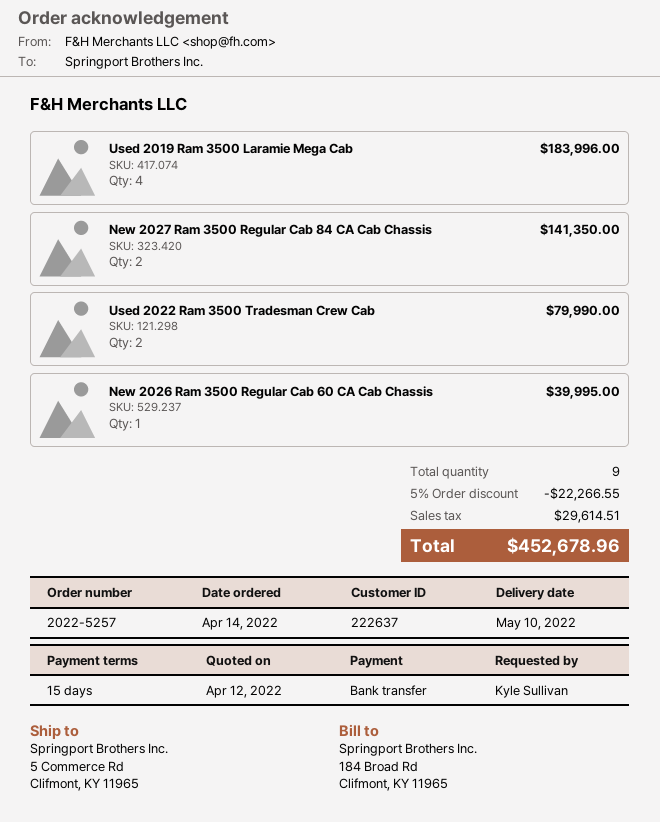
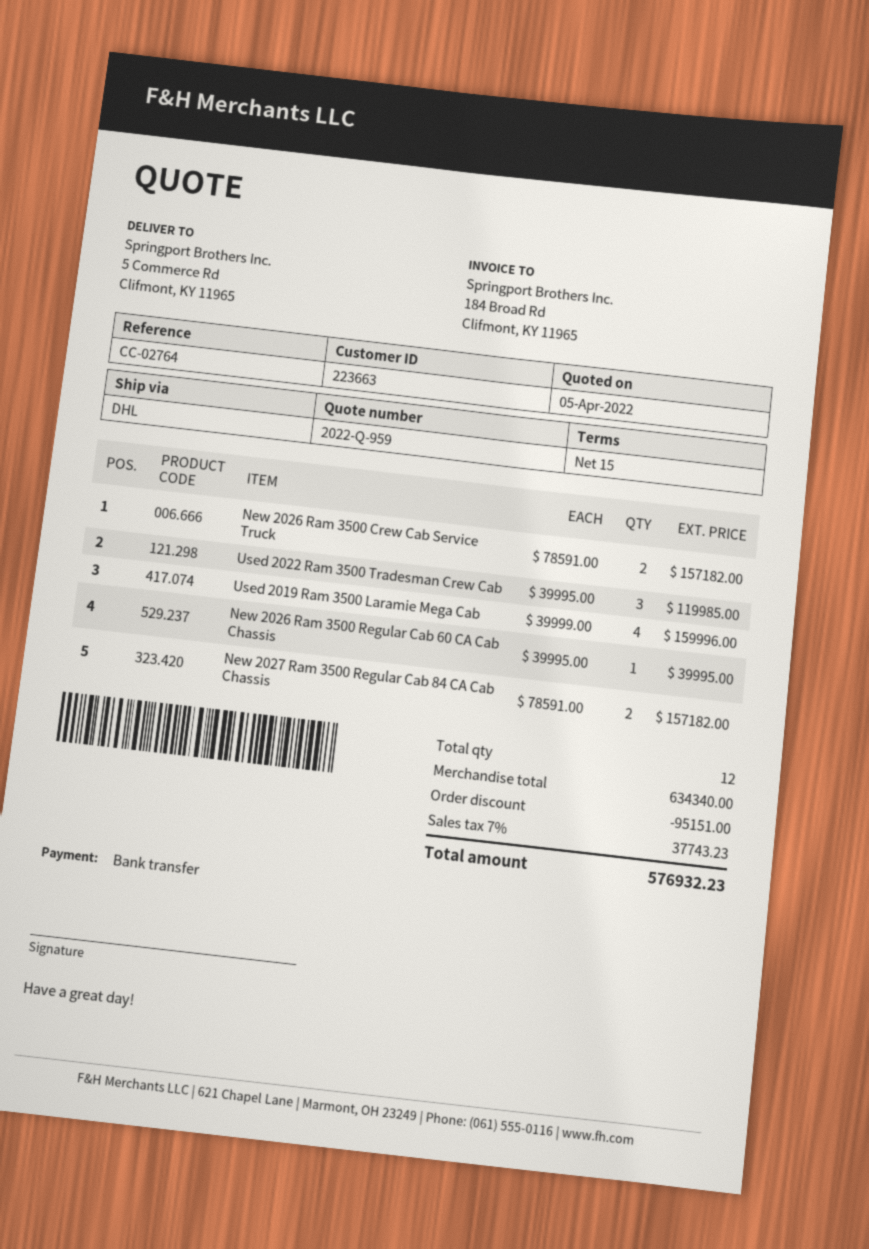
quote date: 2022-04-12 -> 2022-04-05
customer number: 222637 -> 223663
Used 2019 Ram 3500 Laramie Mega Cab: 4 for 183996.00 -> 4 for 159996.00
New 2027 Ram 3500 Regular Cab 84 CA Cab Chassis: 2 for 141350.00 -> 2 for 157182.00
Used 2022 Ram 3500 Tradesman Crew Cab: 2 for 79990.00 -> 3 for 119985.00
New 2026 Ram 3500 Crew Cab Service Truck: none -> 2 for 157182.00
total quantity: 9 -> 12
discount: 22266.55 -> 95151.00
tax: 29614.51 -> 37743.23
total: 452678.96 -> 576932.23

